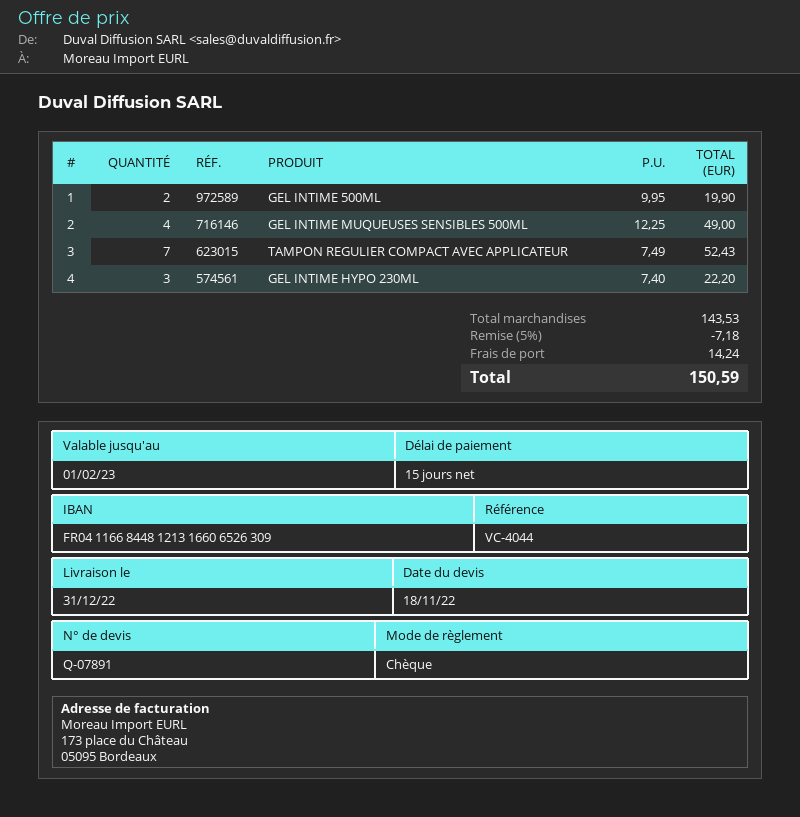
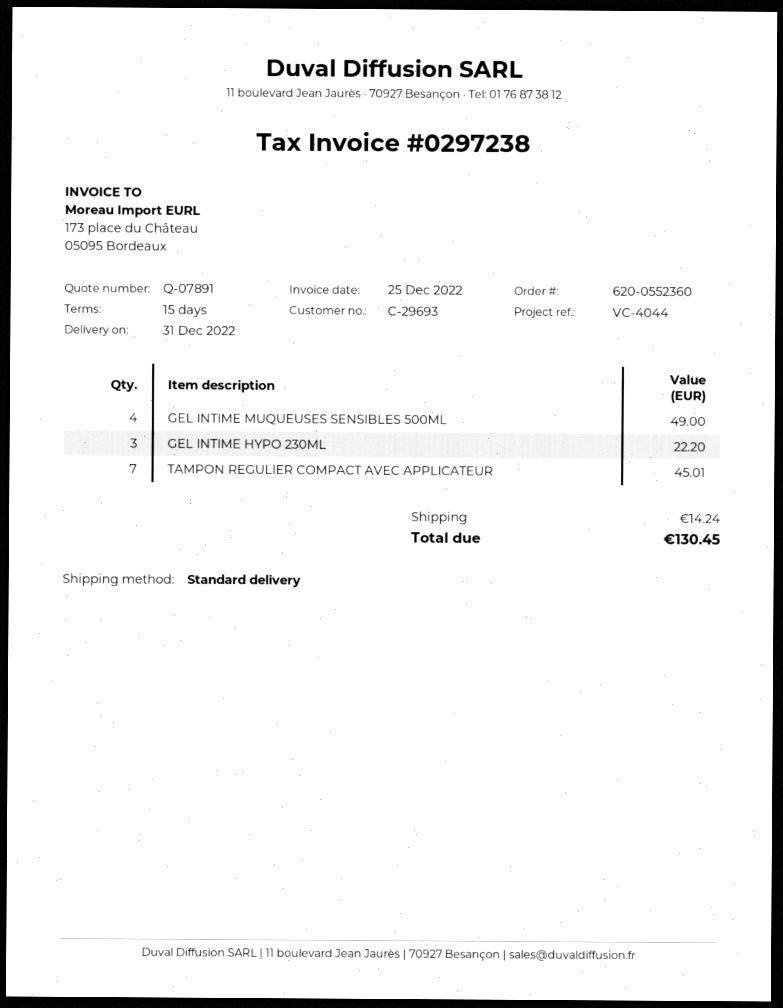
GEL INTIME 500ML: 2 for 19.90 -> none
TAMPON REGULIER COMPACT AVEC APPLICATEUR: 7 for 52.43 -> 7 for 45.01
discount: 5% = 7.18 -> none
total: 150.59 -> 130.45

